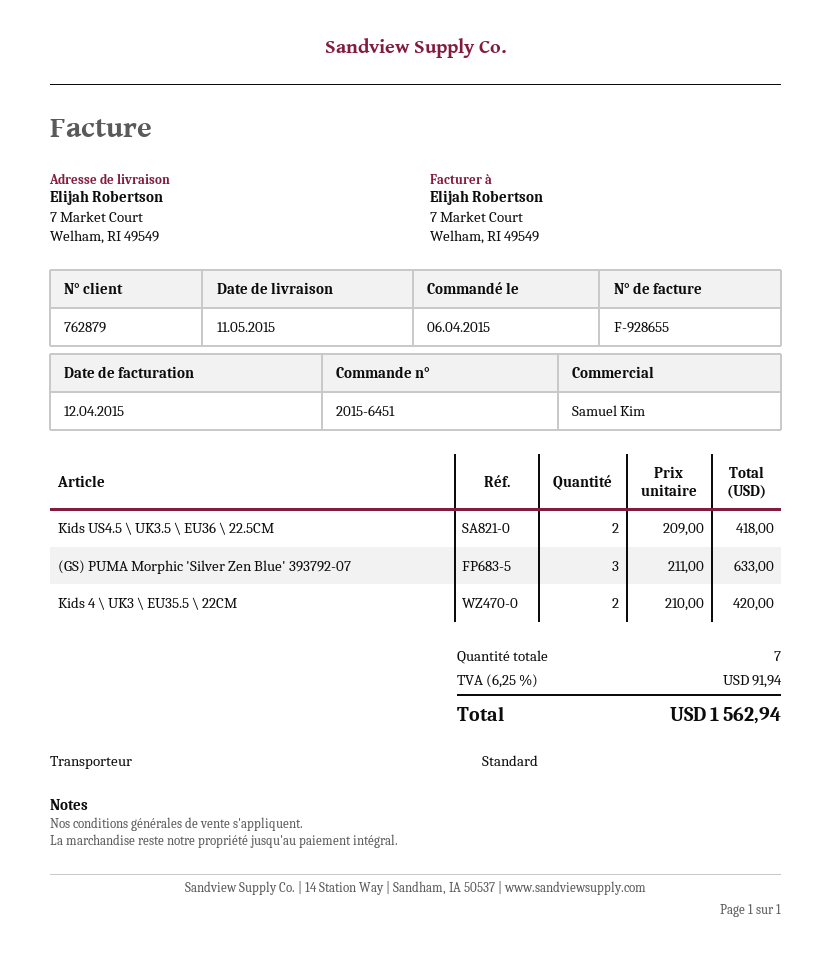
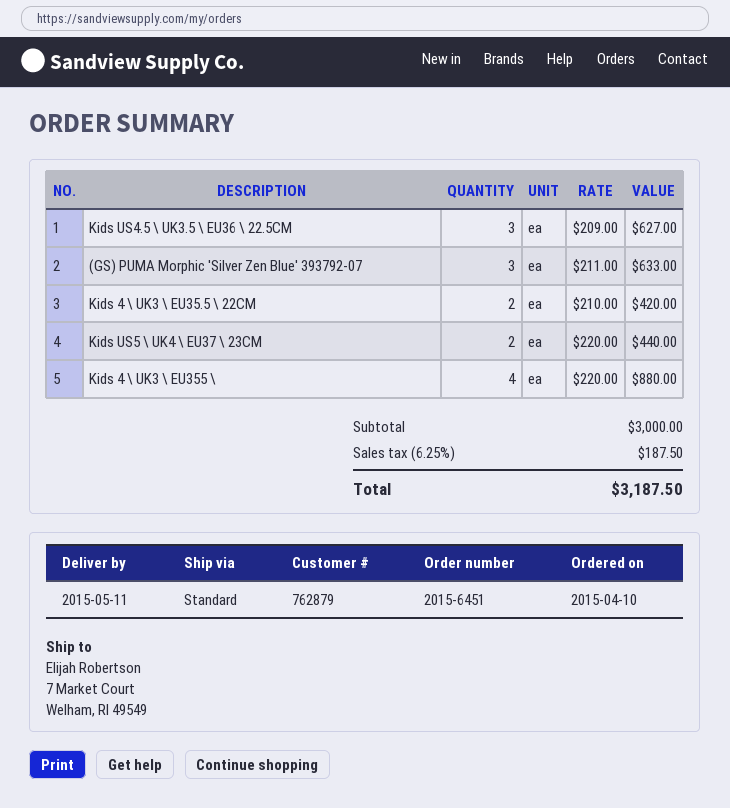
order date: 2015-04-06 -> 2015-04-10
Kids US4.5 \ UK3.5 \ EU36 \ 22.5CM: 2 x 209.00 = 418.00 -> 3 x 209.00 = 627.00
Kids US5 \ UK4 \ EU37 \ 23CM: none -> 2 x 220.00 = 440.00
Kids 4 \ UK3 \ EU355 \: none -> 4 x 220.00 = 880.00
tax: 6.25% = 91.94 -> 6.25% = 187.50
total: 1562.94 -> 3187.50

